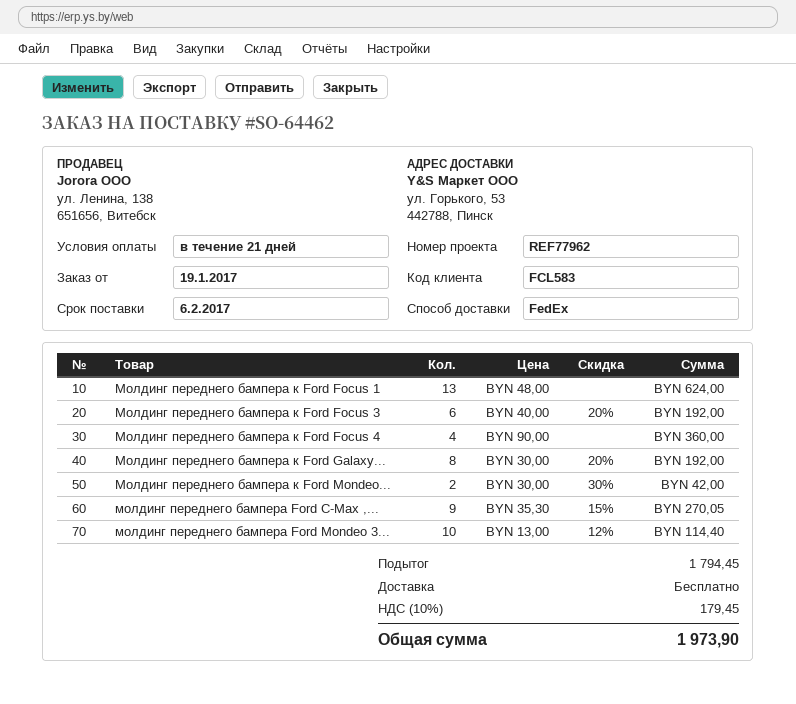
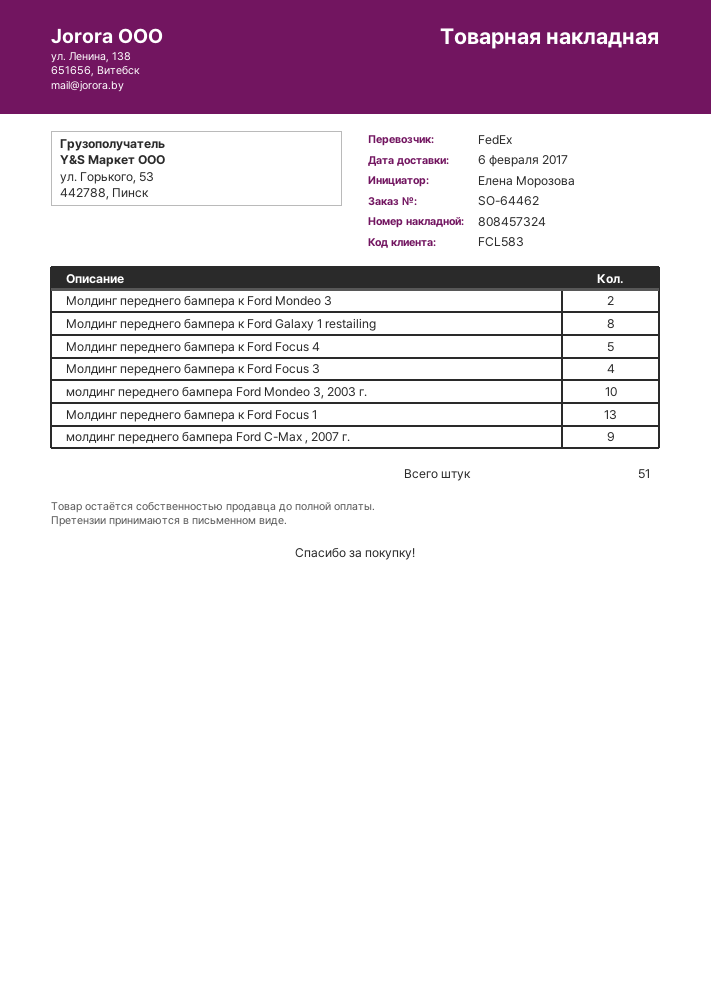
Молдинг переднего бампера к Ford Focus 3: 6 -> 4
Молдинг переднего бампера к Ford Focus 4: 4 -> 5

